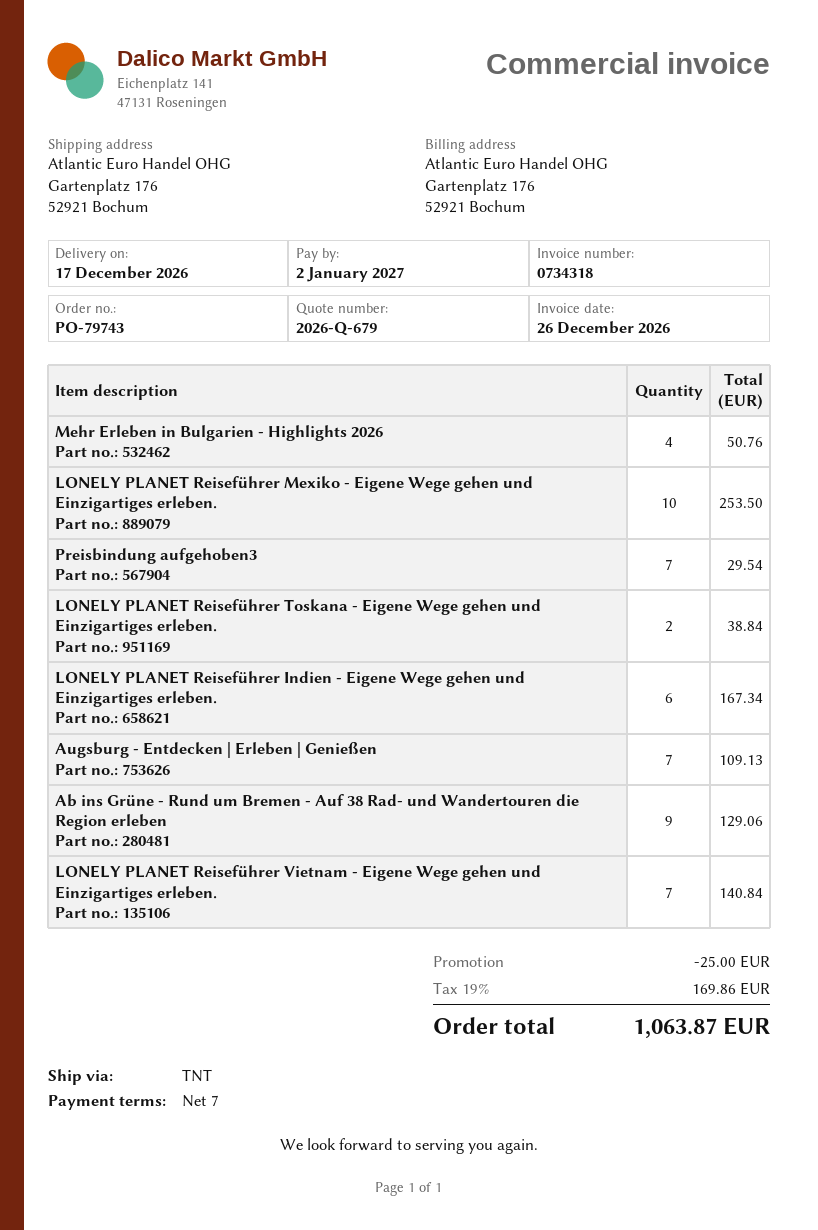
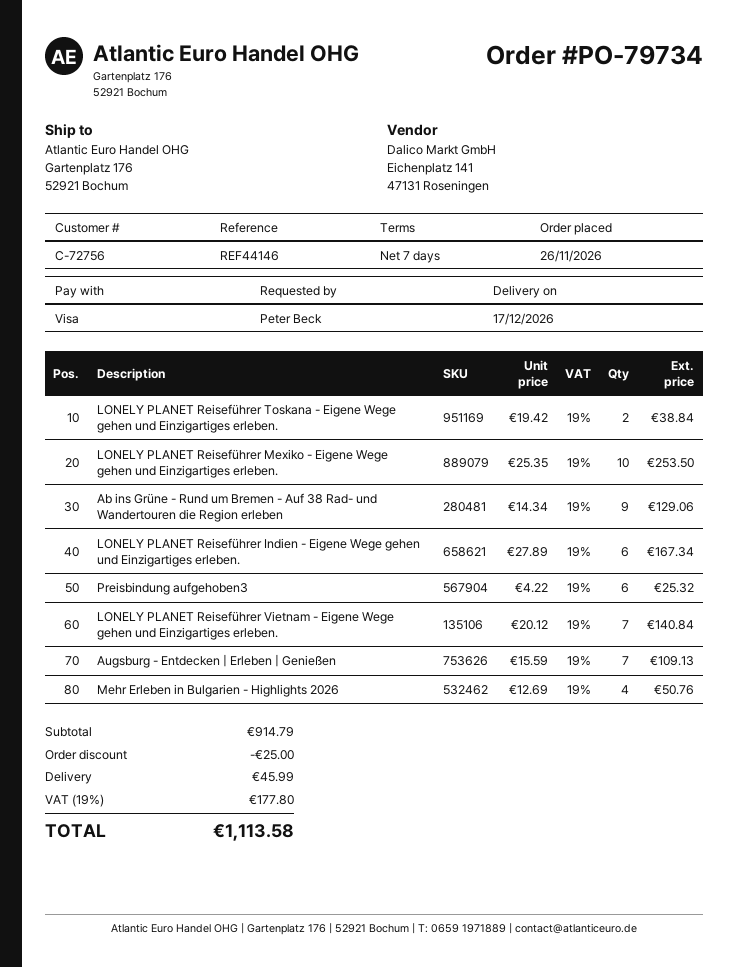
order number: PO-79743 -> PO-79734
Preisbindung aufgehoben3: 7 for 29.54 -> 6 for 25.32
shipping: none -> 45.99
tax: 19% = 169.86 -> 19% = 177.80
total: 1063.87 -> 1113.58

